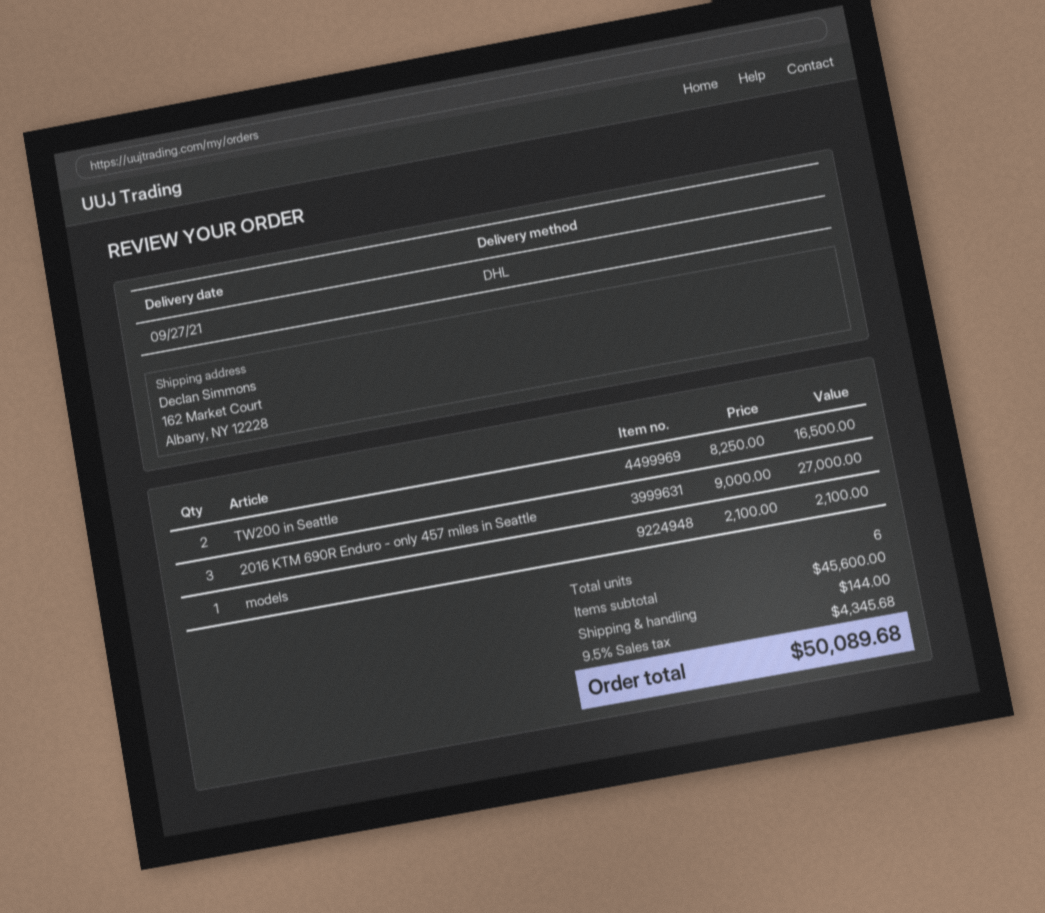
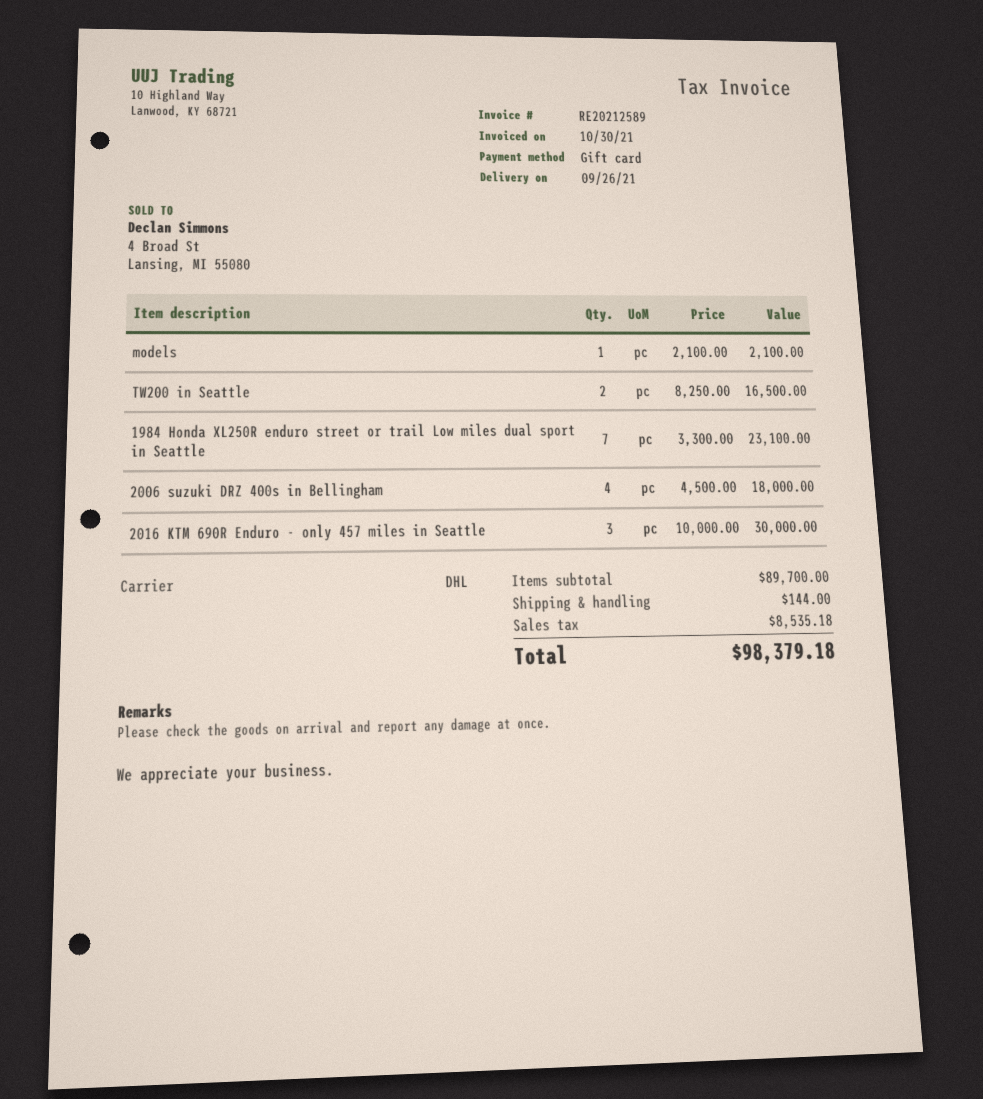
delivery date: 2021-09-27 -> 2021-09-26
2016 KTM 690R Enduro - only 457 miles in Seattle: 3 x 9000.00 = 27000.00 -> 3 x 10000.00 = 30000.00
1984 Honda XL250R enduro street or trail Low miles dual sport in Seattle: none -> 7 x 3300.00 = 23100.00
2006 suzuki DRZ 400s in Bellingham: none -> 4 x 4500.00 = 18000.00
subtotal: 45600.00 -> 89700.00
tax: 4345.68 -> 8535.18
total: 50089.68 -> 98379.18

